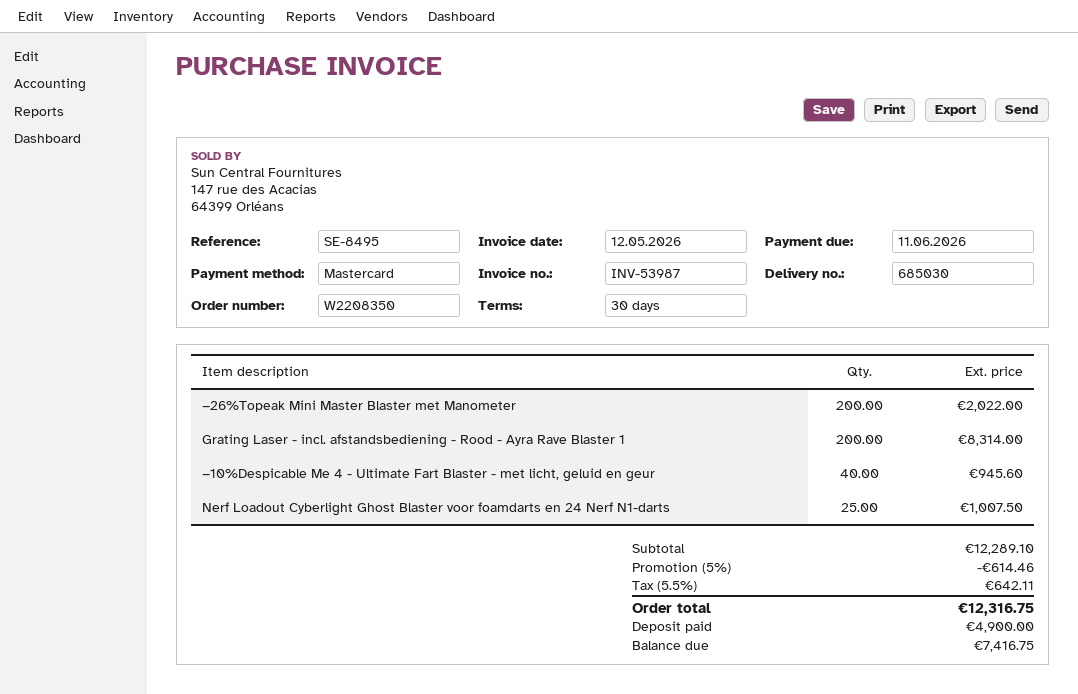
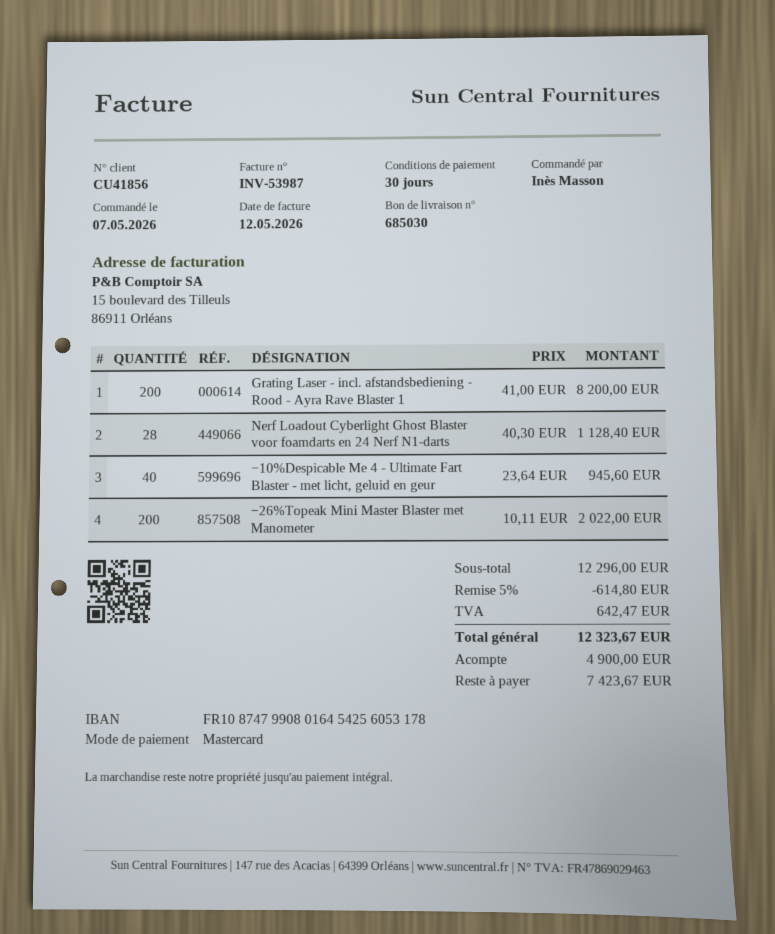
Grating Laser - incl. afstandsbediening - Rood - Ayra Rave Blaster 1: 200 for 8314.00 -> 200 for 8200.00
Nerf Loadout Cyberlight Ghost Blaster voor foamdarts en 24 Nerf N1-darts: 25 for 1007.50 -> 28 for 1128.40
subtotal: 12289.10 -> 12296.00
discount: 5% = 614.46 -> 5% = 614.80
tax: 642.11 -> 642.47
total: 12316.75 -> 12323.67
balance: 7416.75 -> 7423.67

